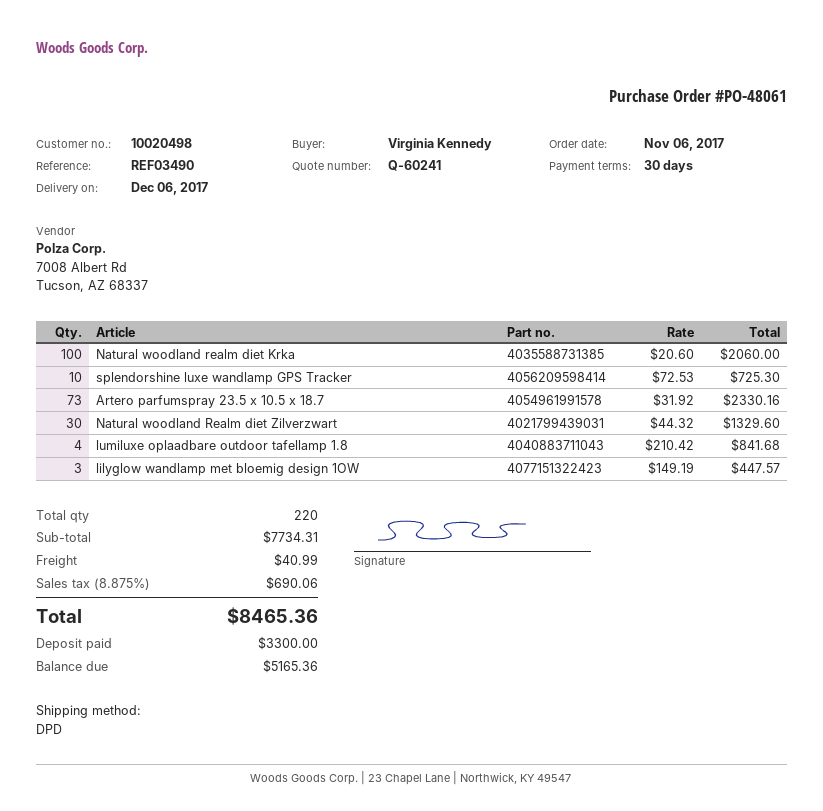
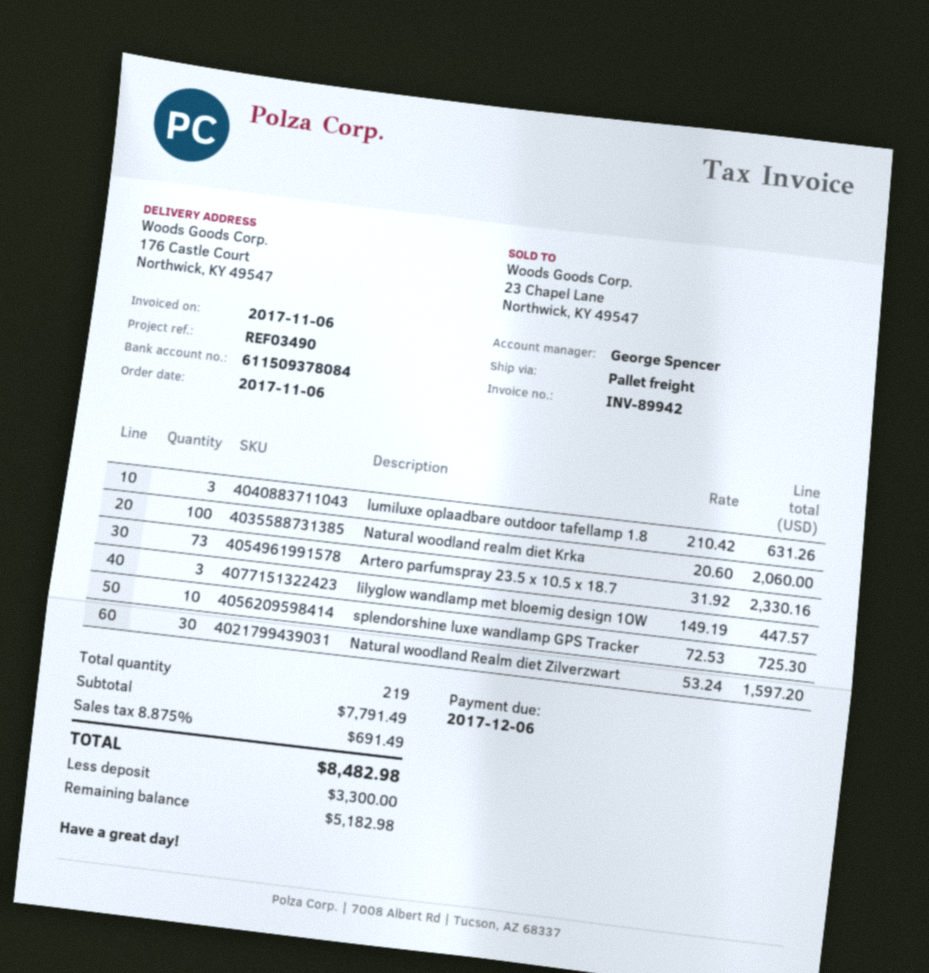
shipping method: DPD -> pallet freight
Natural woodland Realm diet Zilverzwart: 30 x 44.32 = 1329.60 -> 30 x 53.24 = 1597.20
lumiluxe oplaadbare outdoor tafellamp 1.8: 4 x 210.42 = 841.68 -> 3 x 210.42 = 631.26
total quantity: 220 -> 219
subtotal: 7734.31 -> 7791.49
shipping: 40.99 -> none
tax: 8.875% = 690.06 -> 8.875% = 691.49
total: 8465.36 -> 8482.98
balance: 5165.36 -> 5182.98

